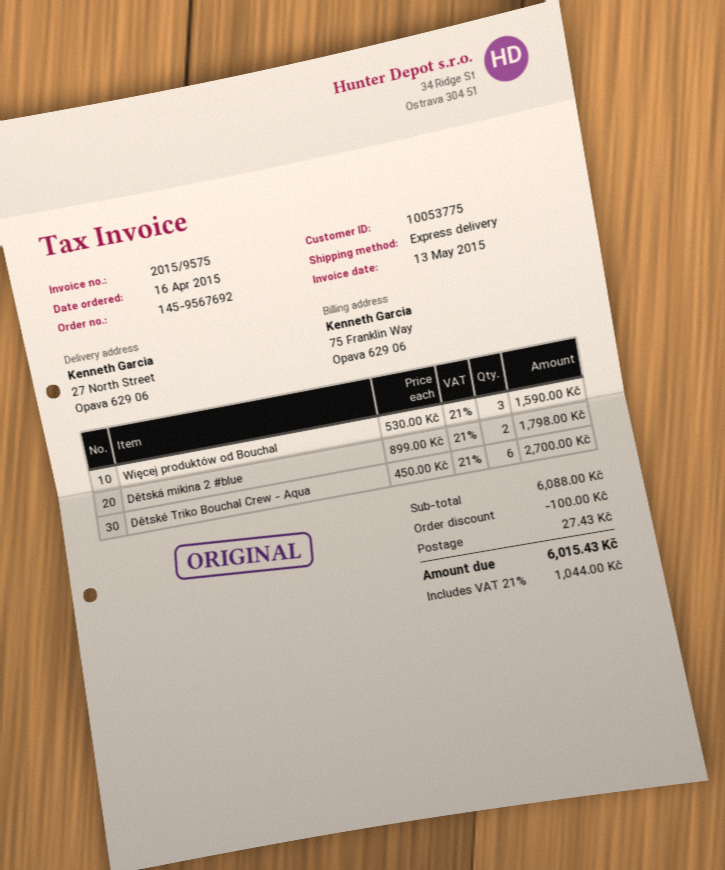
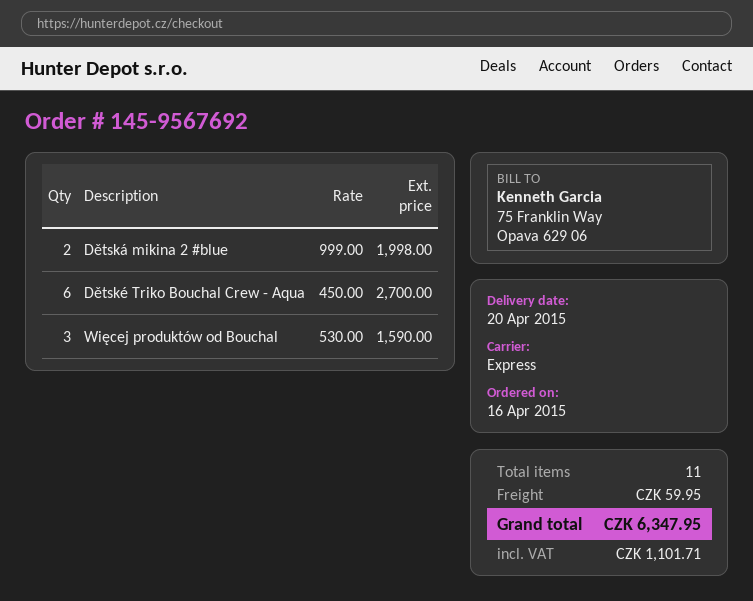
Dětská mikina 2 #blue: 2 x 899.00 = 1798.00 -> 2 x 999.00 = 1998.00
discount: 100.00 -> none
shipping: 27.43 -> 59.95
tax: 1044.00 -> 1101.71
total: 6015.43 -> 6347.95

